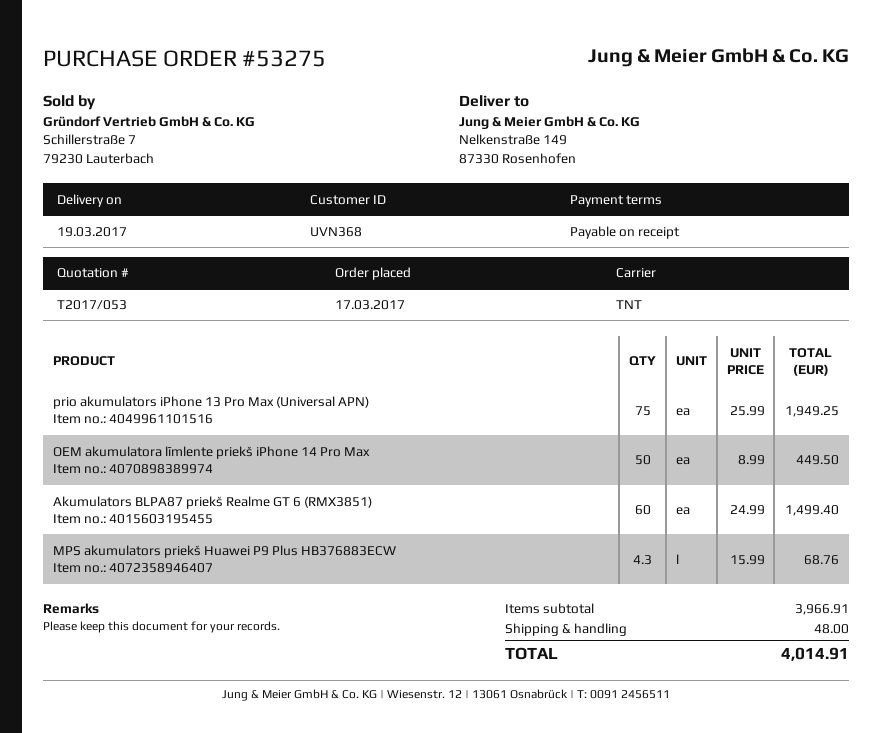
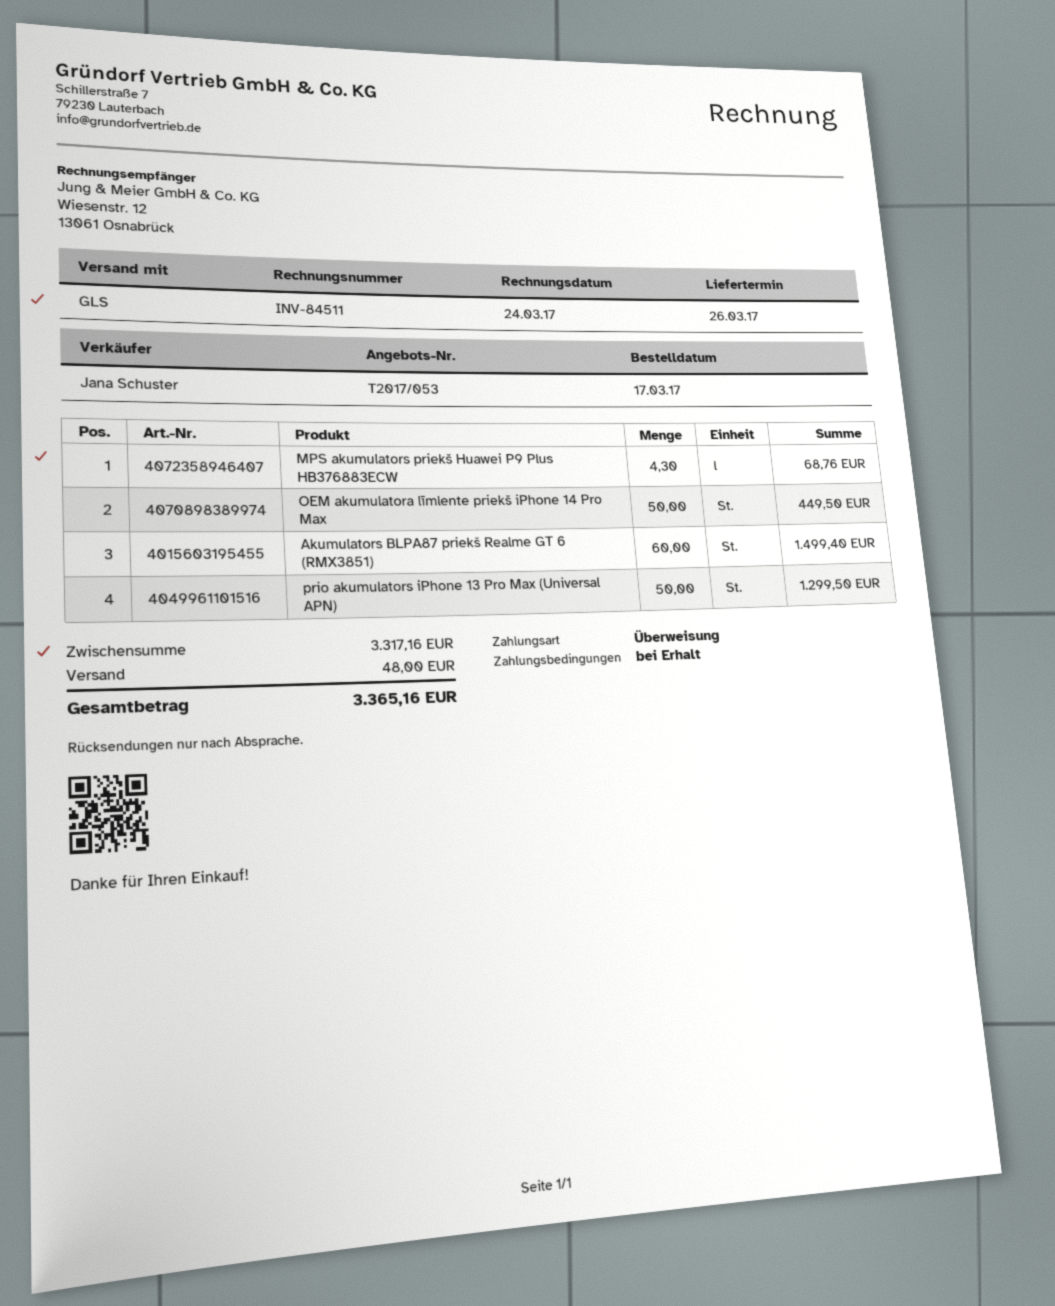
delivery date: 2017-03-19 -> 2017-03-26
shipping method: TNT -> GLS
prio akumulators iPhone 13 Pro Max (Universal APN): 75 for 1949.25 -> 50 for 1299.50
subtotal: 3966.91 -> 3317.16
total: 4014.91 -> 3365.16

